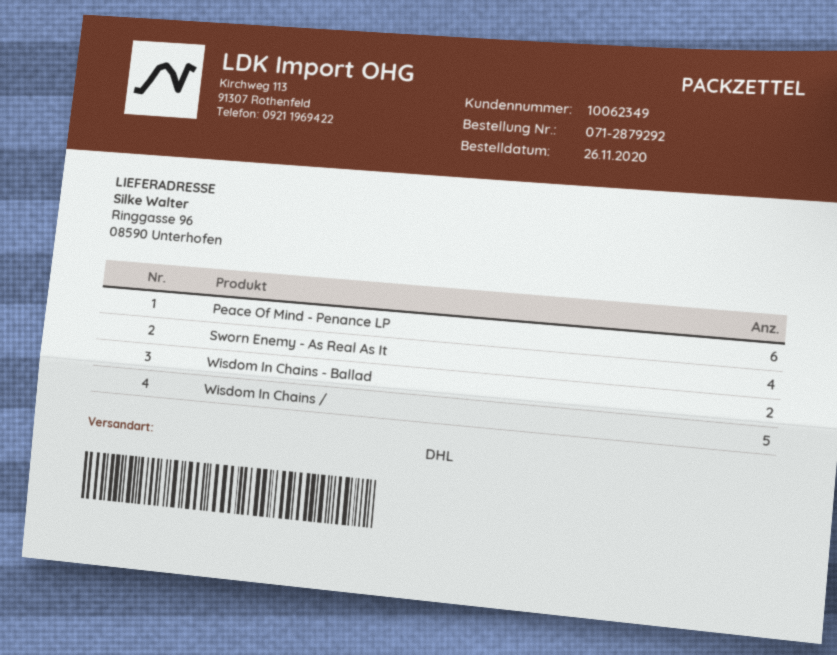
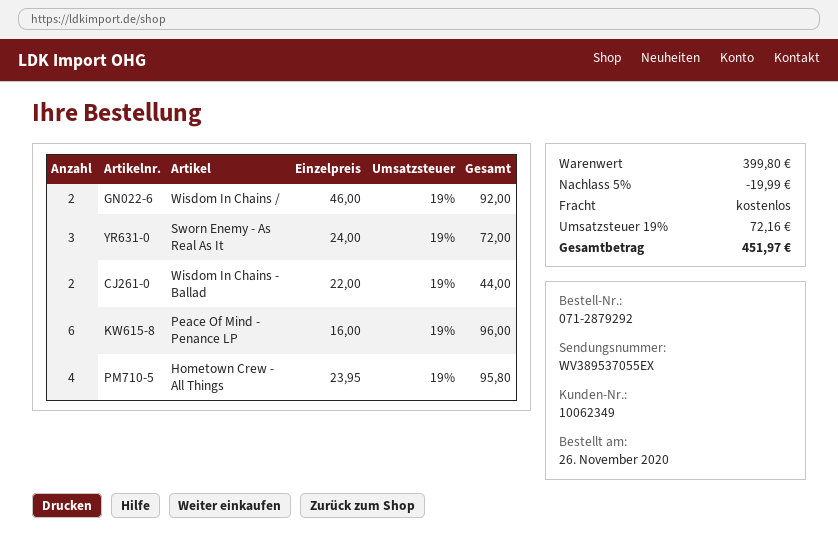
Sworn Enemy - As Real As It: 4 -> 3
Wisdom In Chains /: 5 -> 2
Hometown Crew - All Things: none -> 4

